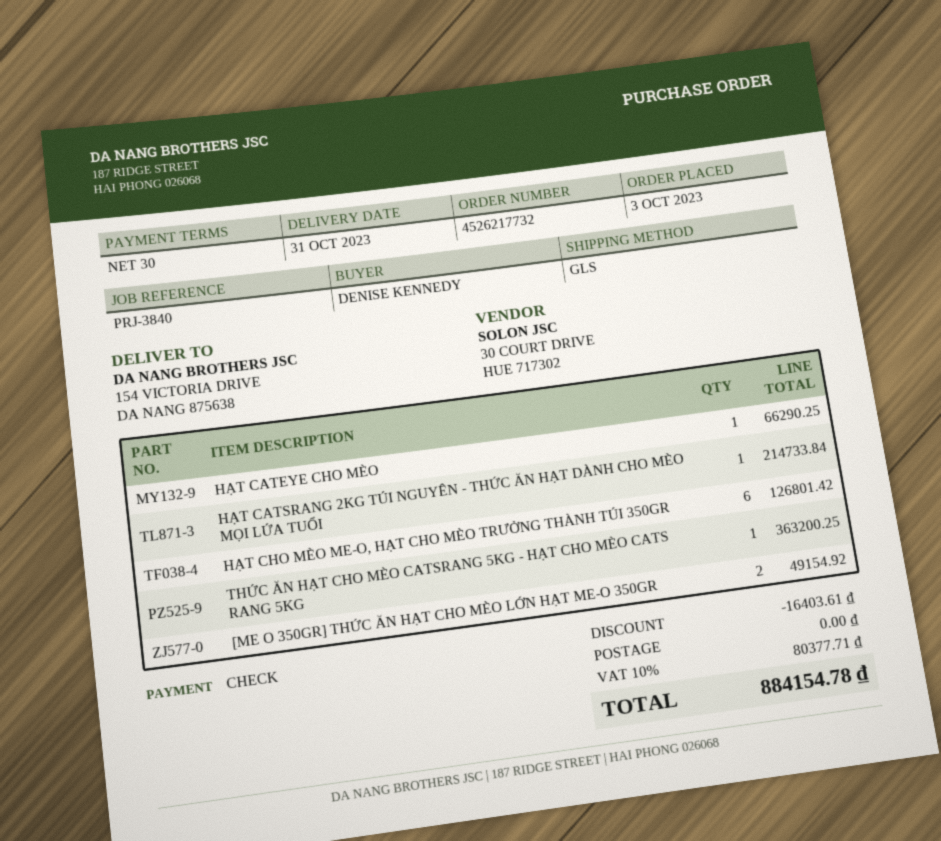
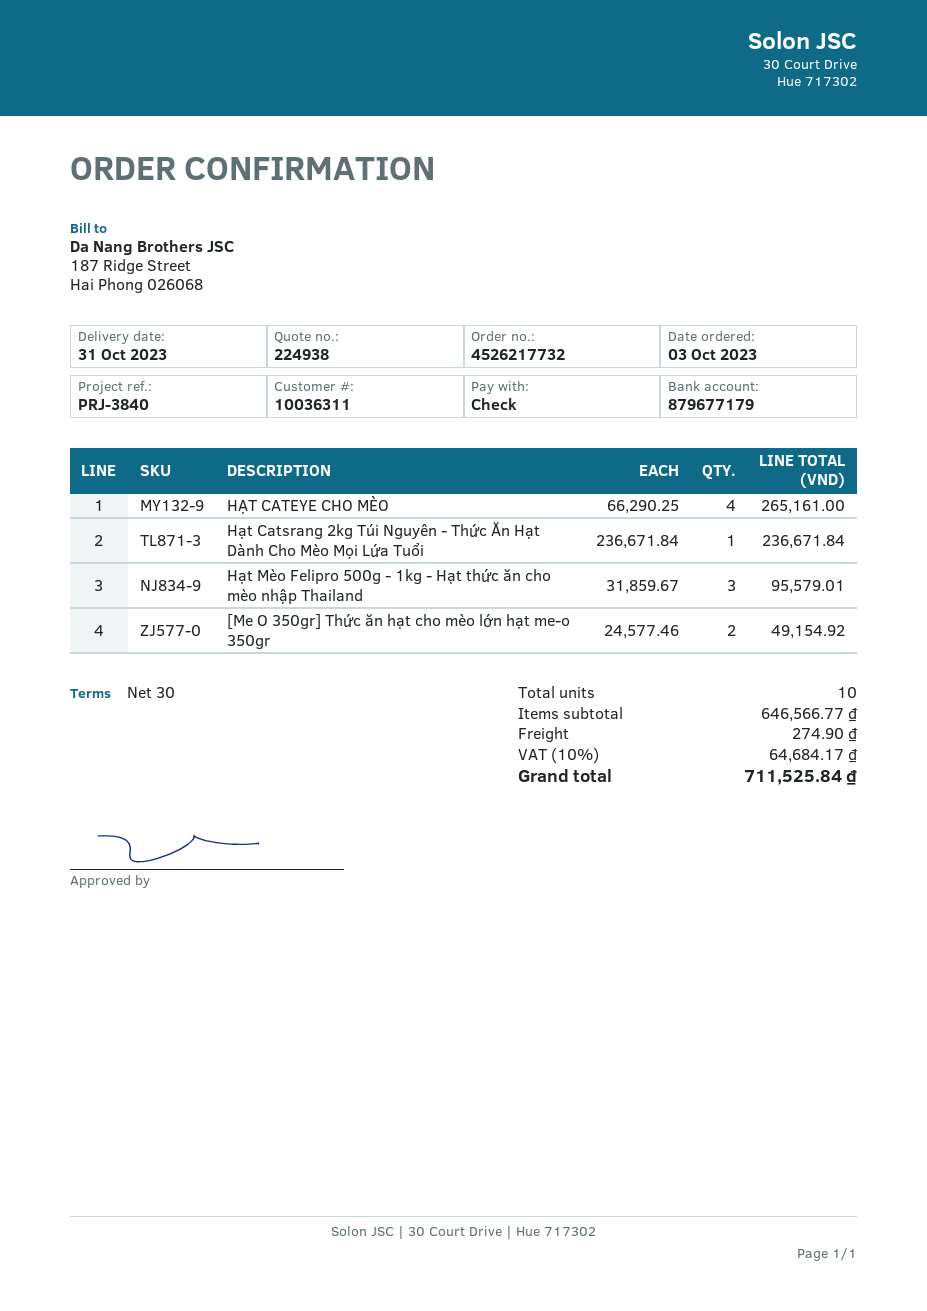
HẠT CATEYE CHO MÈO: 1 for 66290.25 -> 4 for 265161.00
HẠT CATSRANG 2KG TÚI NGUYÊN - THỨC ĂN HẠT DÀNH CHO MÈO MỌI LỨA TUỔI: 1 for 214733.84 -> 1 for 236671.84
HẠT CHO MÈO ME-O, HẠT CHO MÈO TRƯỞNG THÀNH TÚI 350GR: 6 for 126801.42 -> none
THỨC ĂN HẠT CHO MÈO CATSRANG 5KG - HẠT CHO MÈO CATS RANG 5KG: 1 for 363200.25 -> none
Hạt Mèo Felipro 500g - 1kg - Hạt thức ăn cho mèo nhập Thailand: none -> 3 for 95579.01
discount: 16403.61 -> none
shipping: 0.00 -> 274.90
tax: 10% = 80377.71 -> 10% = 64684.17
total: 884154.78 -> 711525.84

